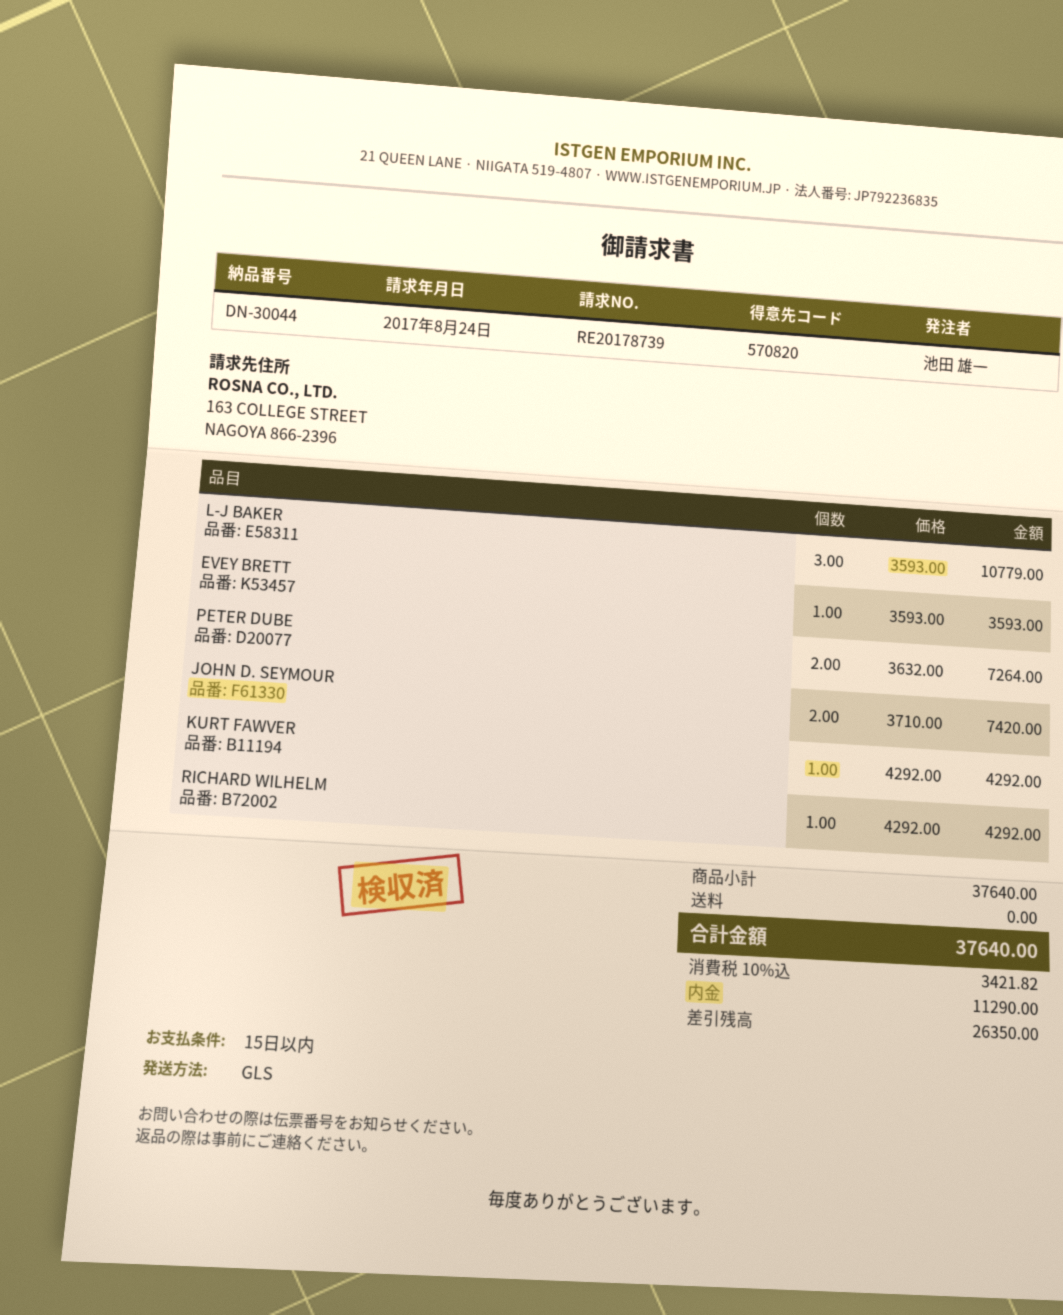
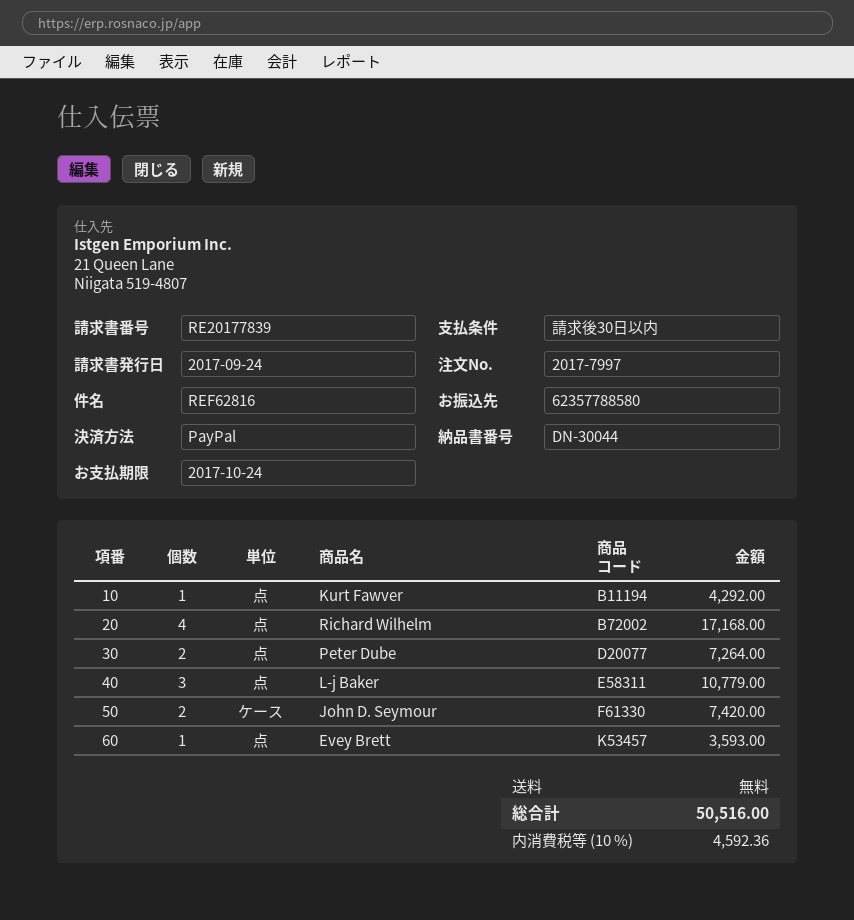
invoice number: RE20178739 -> RE20177839
invoice date: 2017-08-24 -> 2017-09-24
payment terms: 15 days -> 30 days
RICHARD WILHELM: 1 for 4292.00 -> 4 for 17168.00
tax: 10% = 3421.82 -> 10% = 4592.36
total: 37640.00 -> 50516.00

